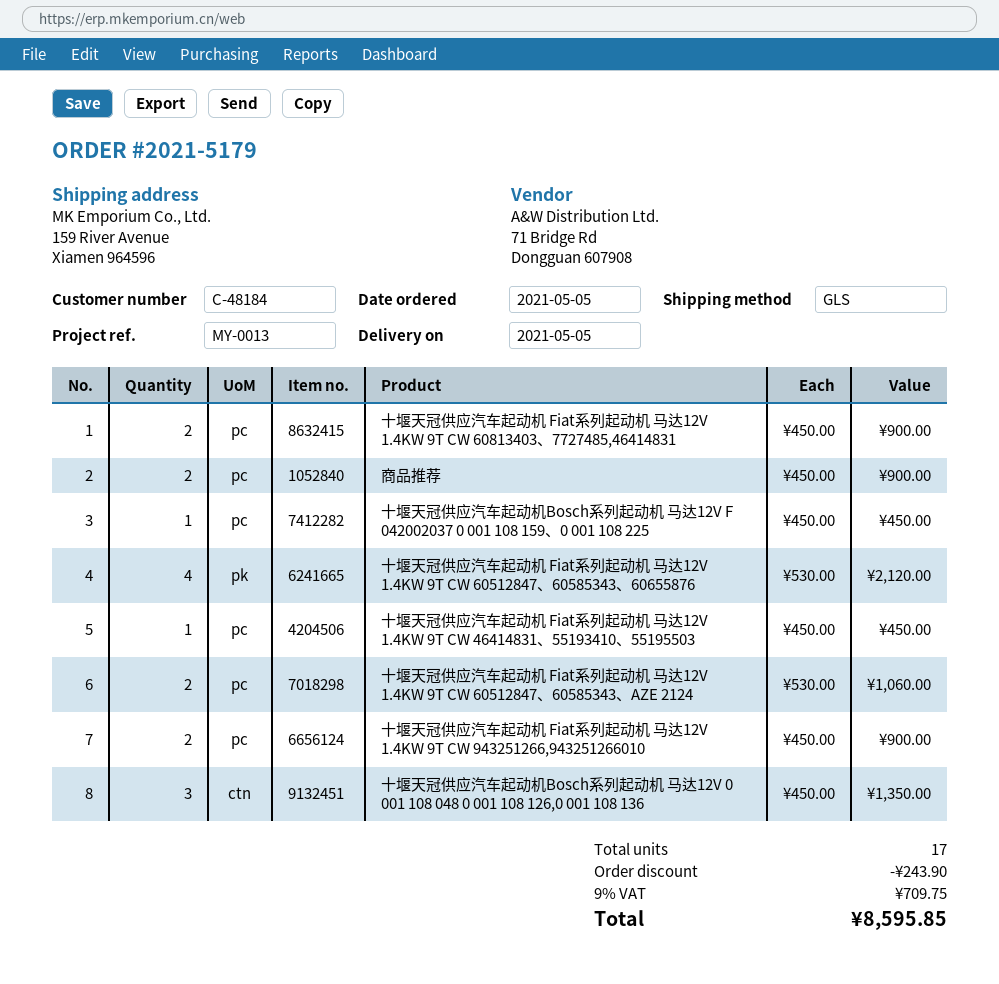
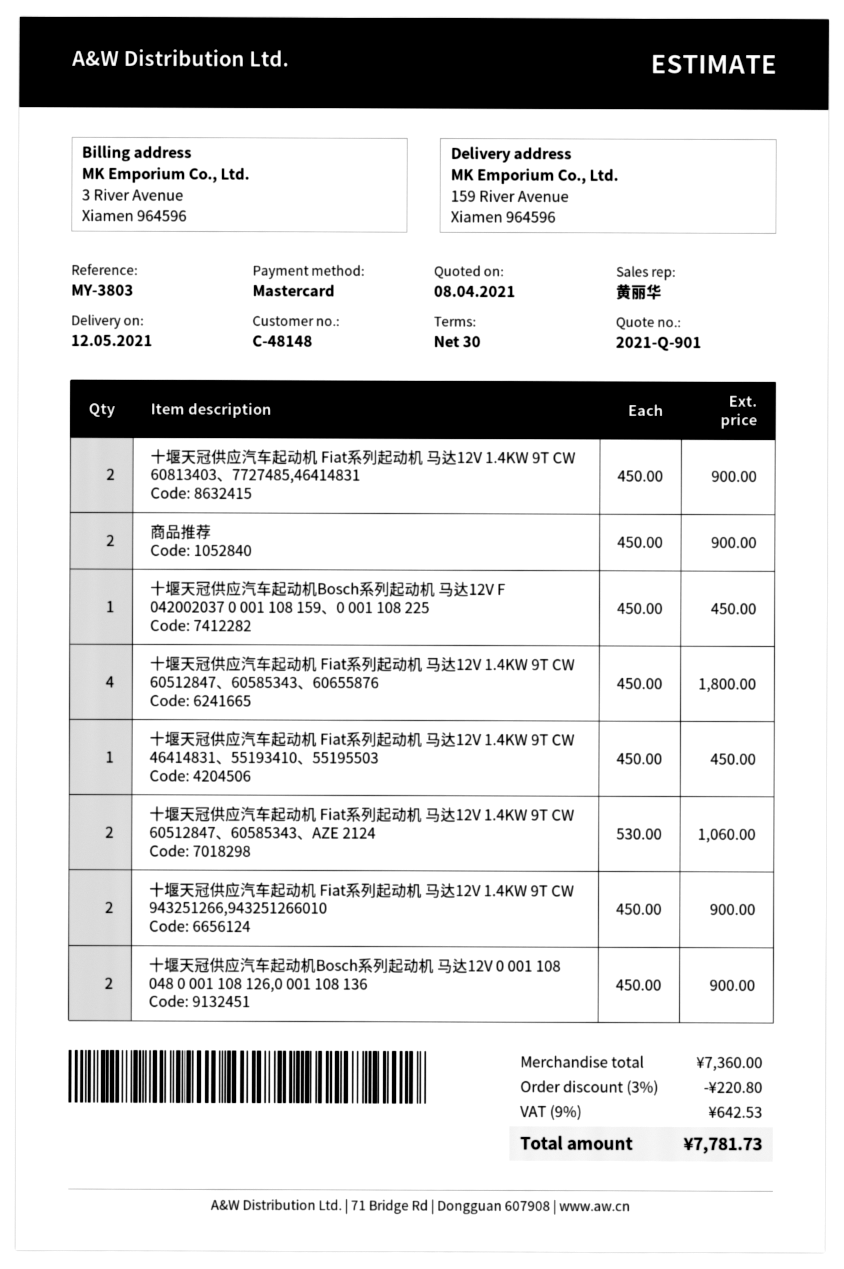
delivery date: 2021-05-05 -> 2021-05-12
customer number: C-48184 -> C-48148
reference: MY-0013 -> MY-3803
十堰天冠供应汽车起动机 Fiat系列起动机 马达12V 1.4KW 9T CW 60512847、60585343、60655876: 4 x 530.00 = 2120.00 -> 4 x 450.00 = 1800.00
十堰天冠供应汽车起动机Bosch系列起动机 马达12V 0 001 108 048 0 001 108 126,0 001 108 136: 3 x 450.00 = 1350.00 -> 2 x 450.00 = 900.00
discount: 243.90 -> 220.80
tax: 9% = 709.75 -> 9% = 642.53
total: 8595.85 -> 7781.73

